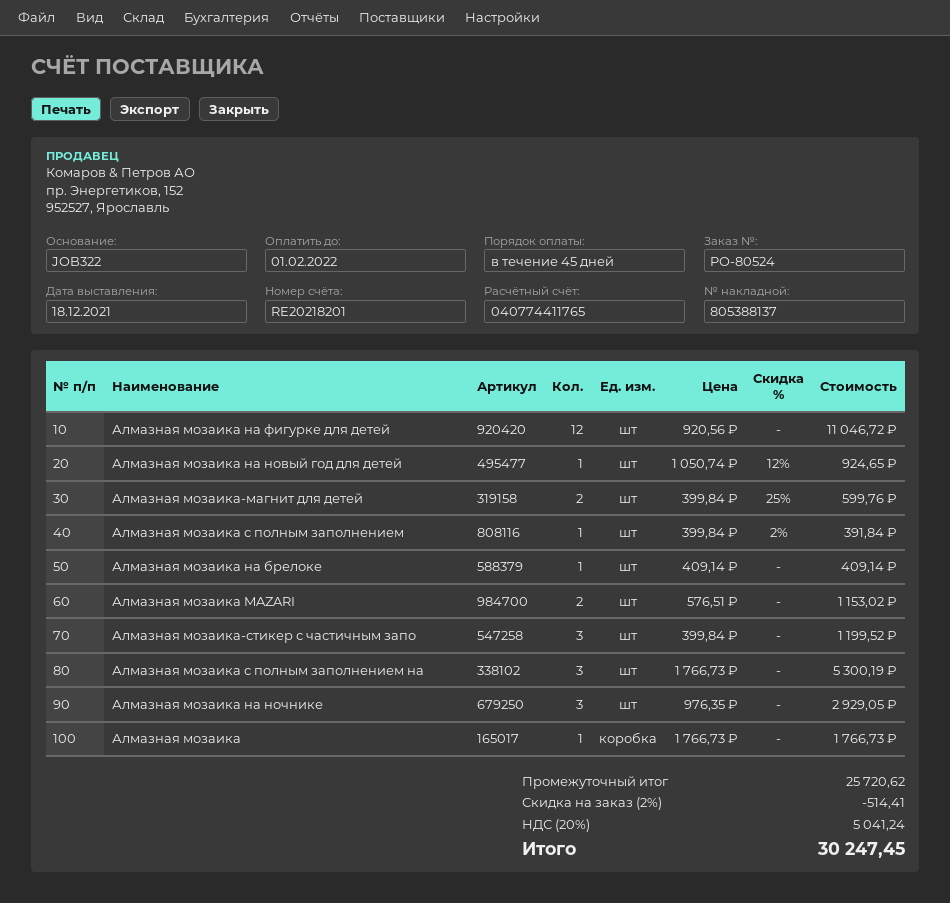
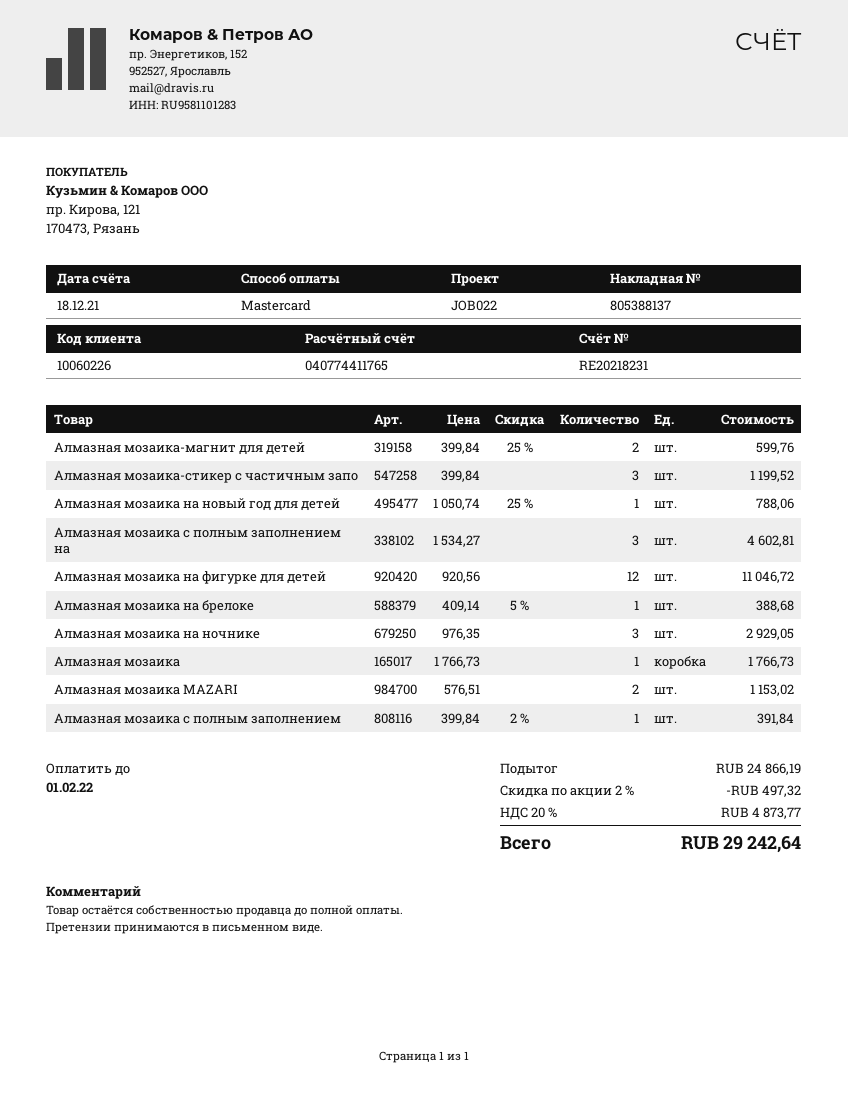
invoice number: RE20218201 -> RE20218231
reference: JOB322 -> JOB022
Алмазная мозаика на новый год для детей: 1 x 1050.74 - 12% = 924.65 -> 1 x 1050.74 - 25% = 788.06
Алмазная мозаика на брелоке: 1 x 409.14 = 409.14 -> 1 x 409.14 - 5% = 388.68
Алмазная мозаика с полным заполнением на: 3 x 1766.73 = 5300.19 -> 3 x 1534.27 = 4602.81
subtotal: 25720.62 -> 24866.19
discount: 2% = 514.41 -> 2% = 497.32
tax: 20% = 5041.24 -> 20% = 4873.77
total: 30247.45 -> 29242.64

